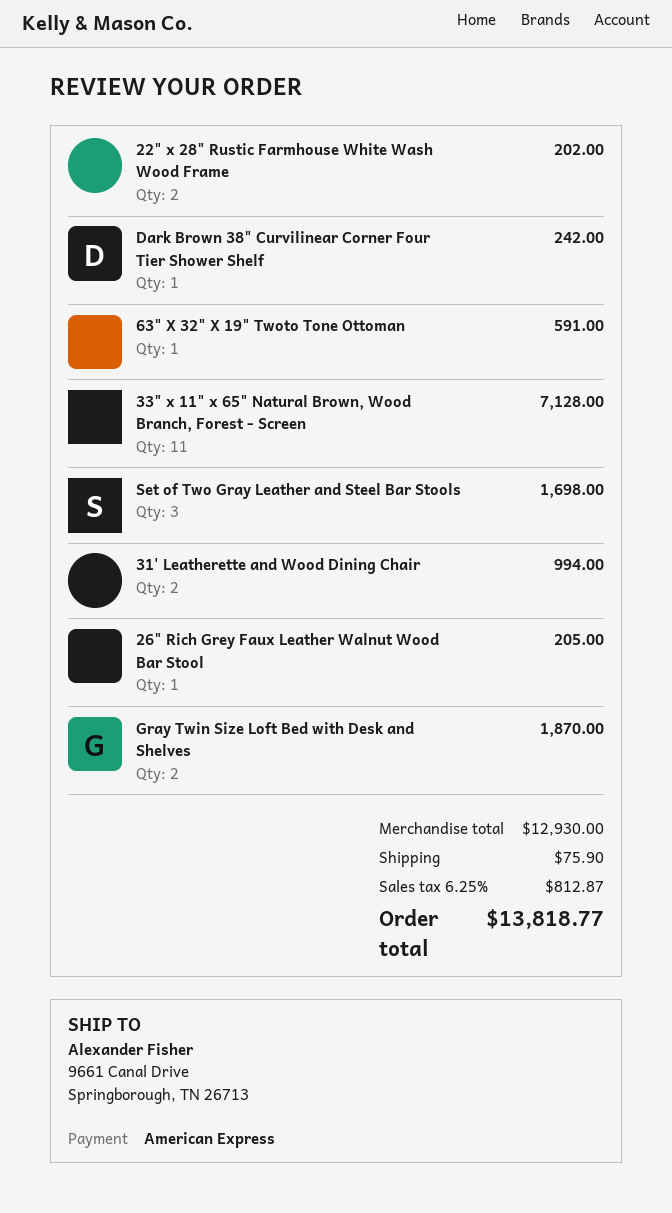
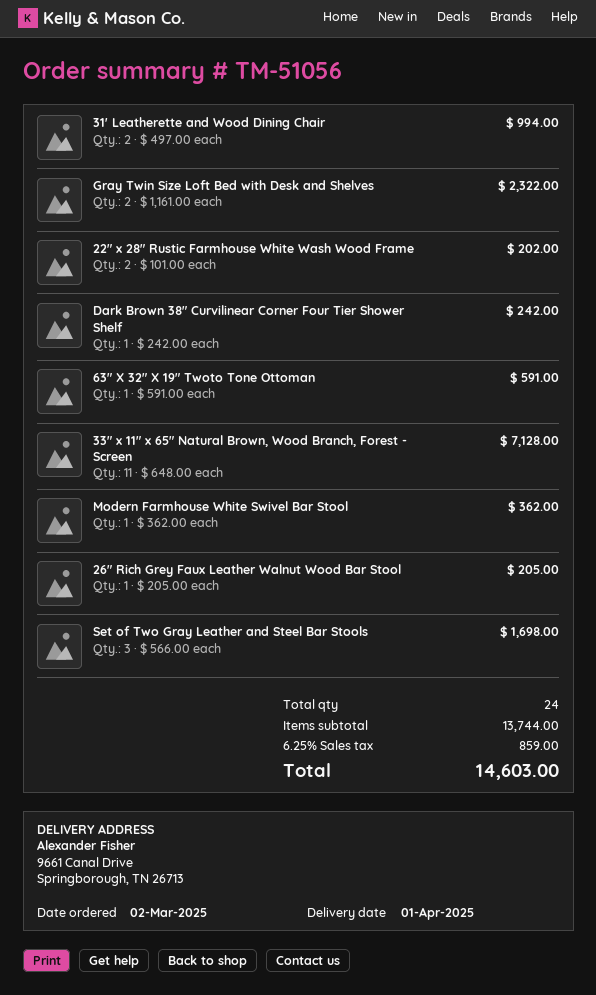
Gray Twin Size Loft Bed with Desk and Shelves: 2 for 1870.00 -> 2 for 2322.00
Modern Farmhouse White Swivel Bar Stool: none -> 1 for 362.00
subtotal: 12930.00 -> 13744.00
shipping: 75.90 -> none
tax: 6.25% = 812.87 -> 6.25% = 859.00
total: 13818.77 -> 14603.00

